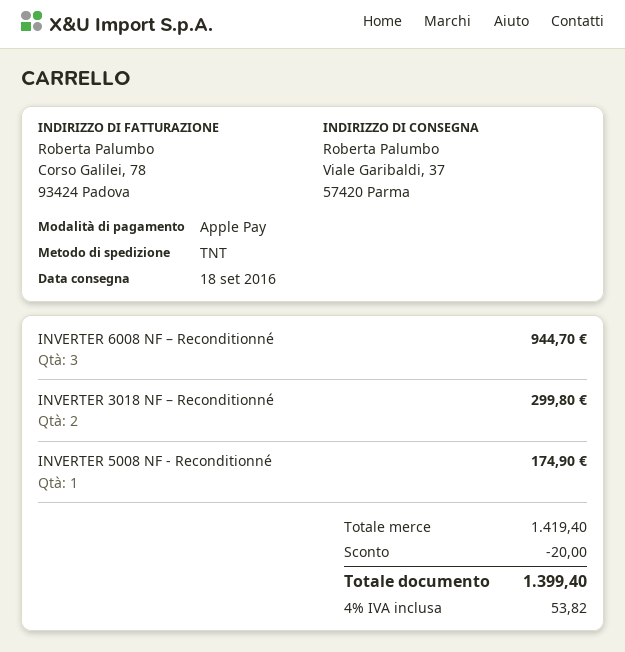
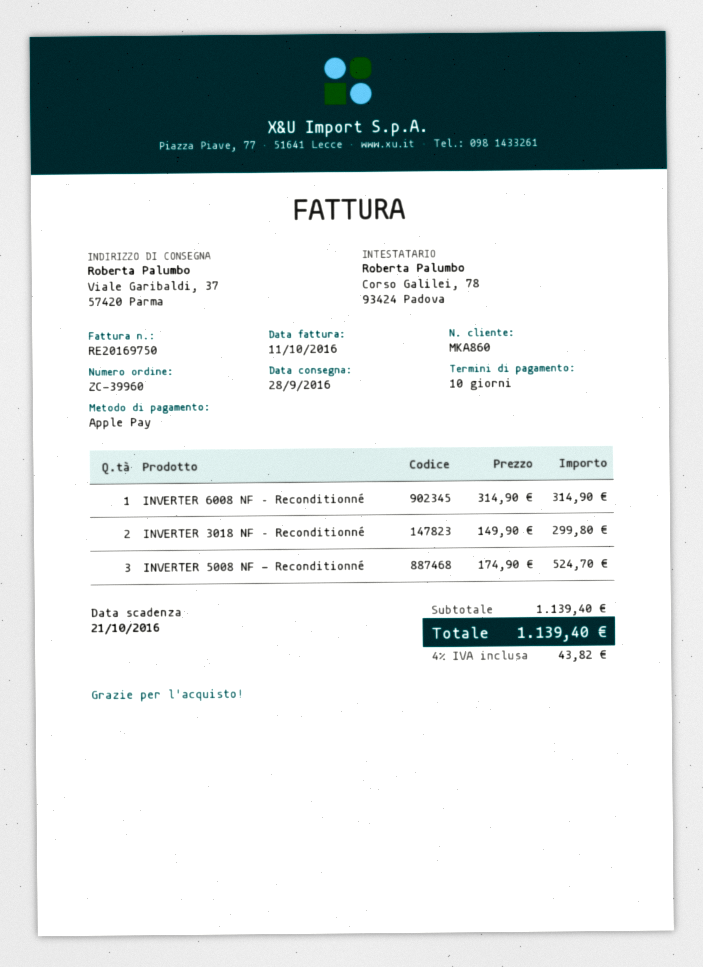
delivery date: 2016-09-18 -> 2016-09-28
INVERTER 6008 NF – Reconditionné: 3 for 944.70 -> 1 for 314.90
INVERTER 5008 NF - Reconditionné: 1 for 174.90 -> 3 for 524.70
subtotal: 1419.40 -> 1139.40
discount: 20.00 -> none
tax: 4% = 53.82 -> 4% = 43.82
total: 1399.40 -> 1139.40

